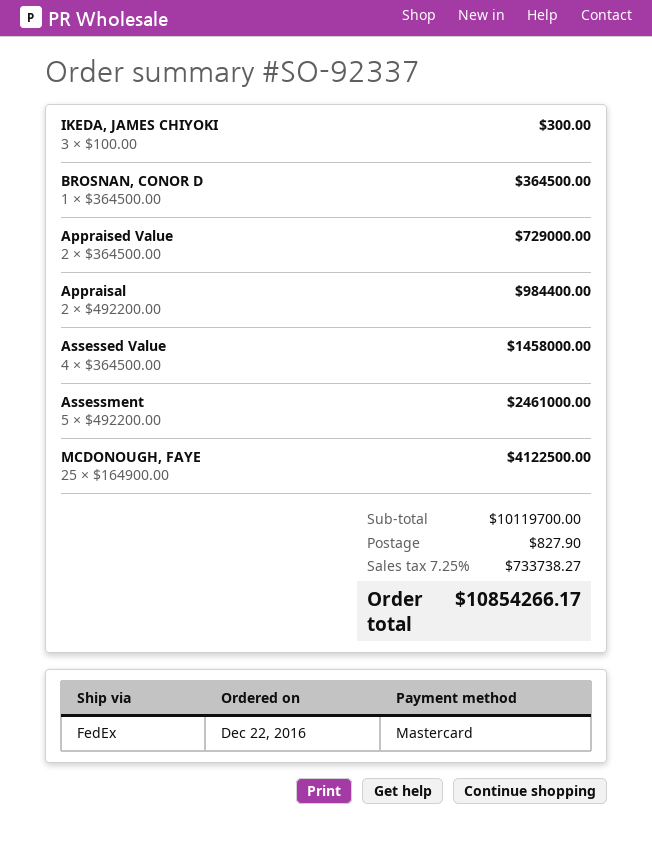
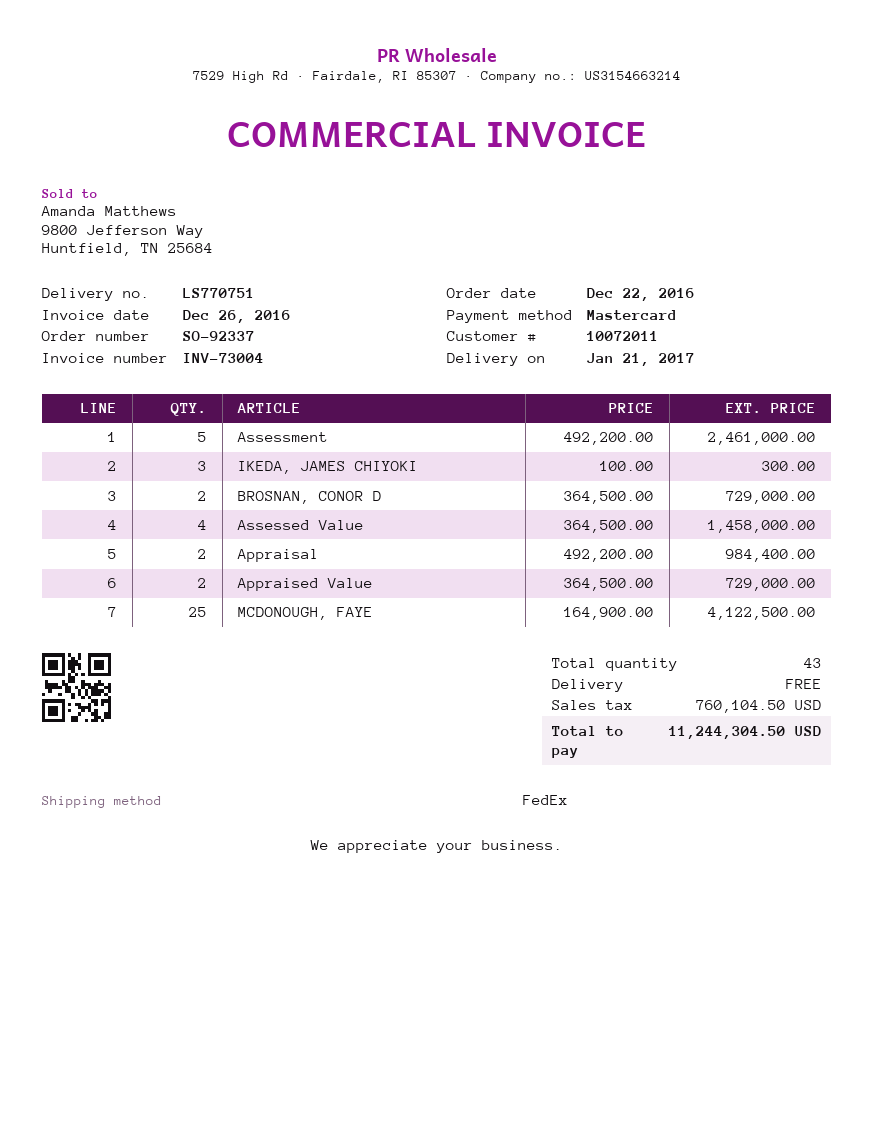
BROSNAN, CONOR D: 1 x 364500.00 = 364500.00 -> 2 x 364500.00 = 729000.00
shipping: 827.90 -> 0.00
tax: 733738.27 -> 760104.50
total: 10854266.17 -> 11244304.50

